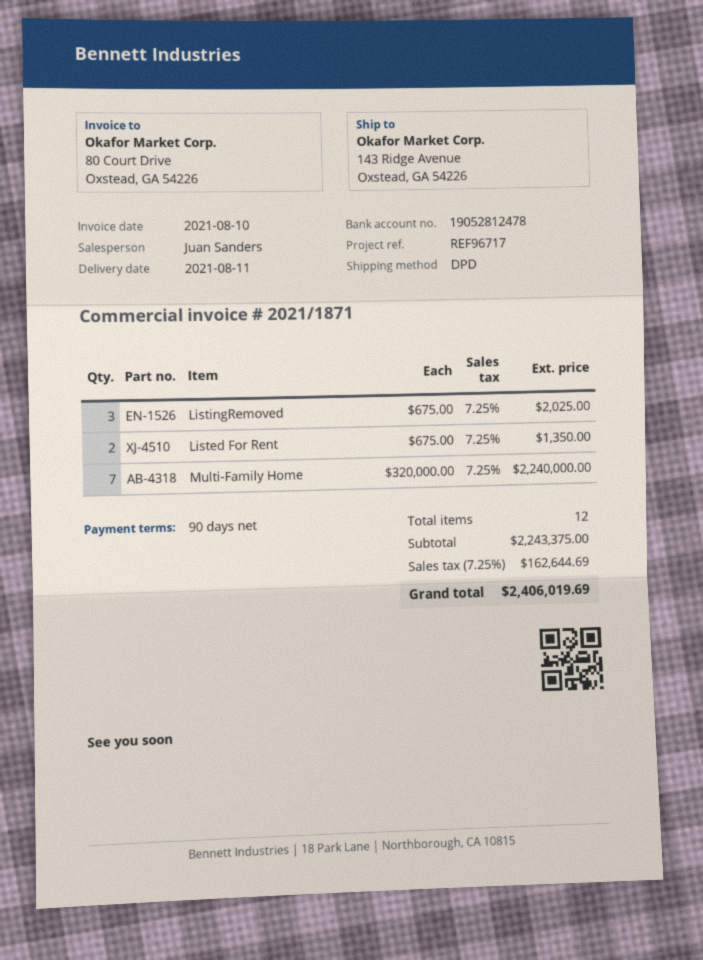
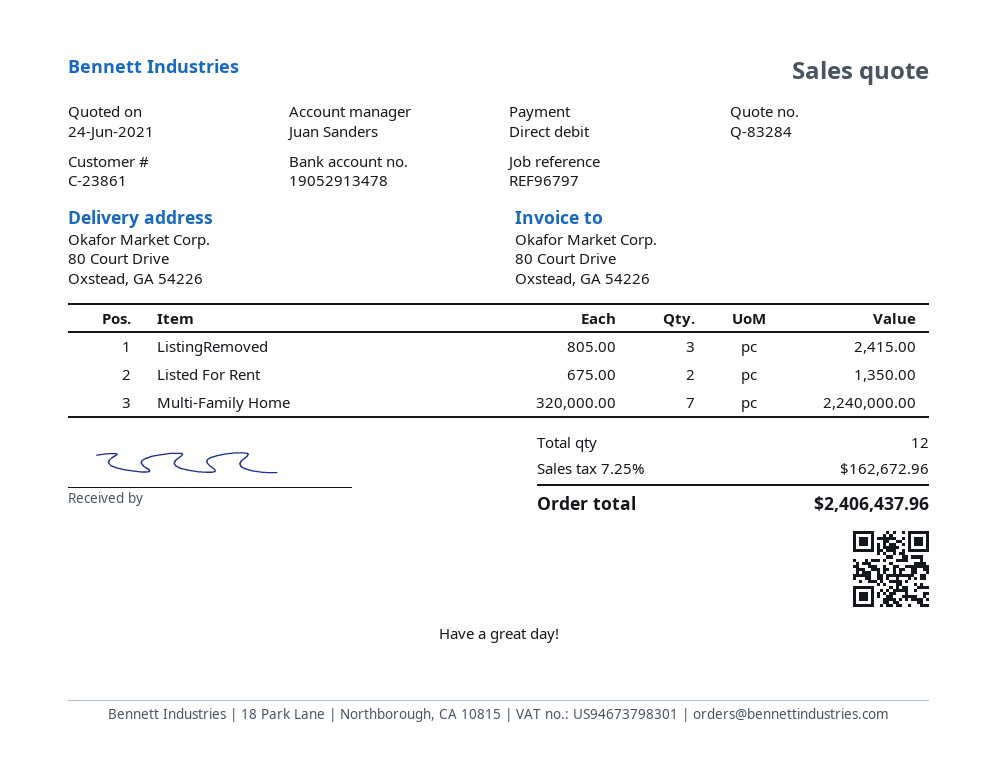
reference: REF96717 -> REF96797
bank account: 19052812478 -> 19052913478
ship to: 143 Ridge Avenue, Oxstead, GA 54226 -> 80 Court Drive, Oxstead, GA 54226
ListingRemoved: 3 x 675.00 = 2025.00 -> 3 x 805.00 = 2415.00
tax: 7.25% = 162644.69 -> 7.25% = 162672.96
total: 2406019.69 -> 2406437.96

